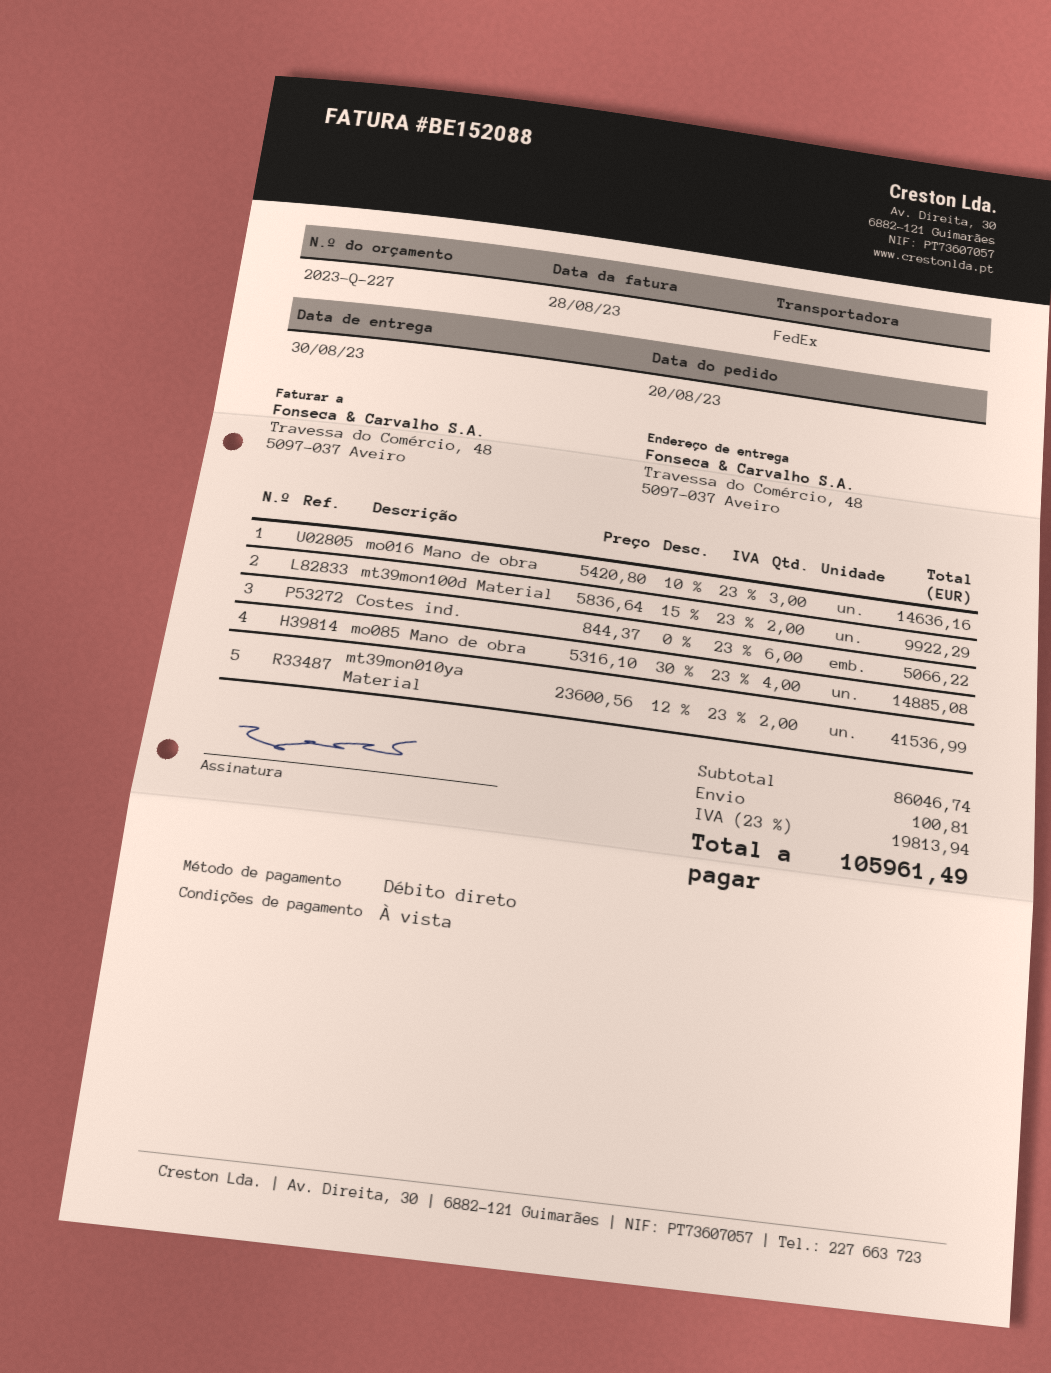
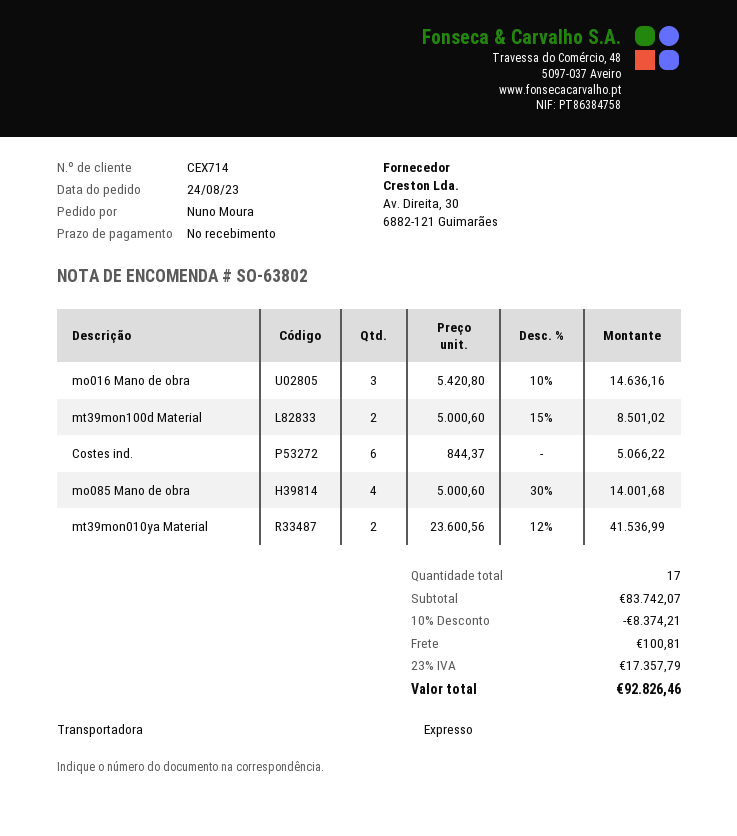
order date: 2023-08-20 -> 2023-08-24
shipping method: FedEx -> express
mt39mon100d Material: 2 x 5836.64 - 15% = 9922.29 -> 2 x 5000.60 - 15% = 8501.02
mo085 Mano de obra: 4 x 5316.10 - 30% = 14885.08 -> 4 x 5000.60 - 30% = 14001.68
subtotal: 86046.74 -> 83742.07
discount: none -> 10% = 8374.21
tax: 23% = 19813.94 -> 23% = 17357.79
total: 105961.49 -> 92826.46

